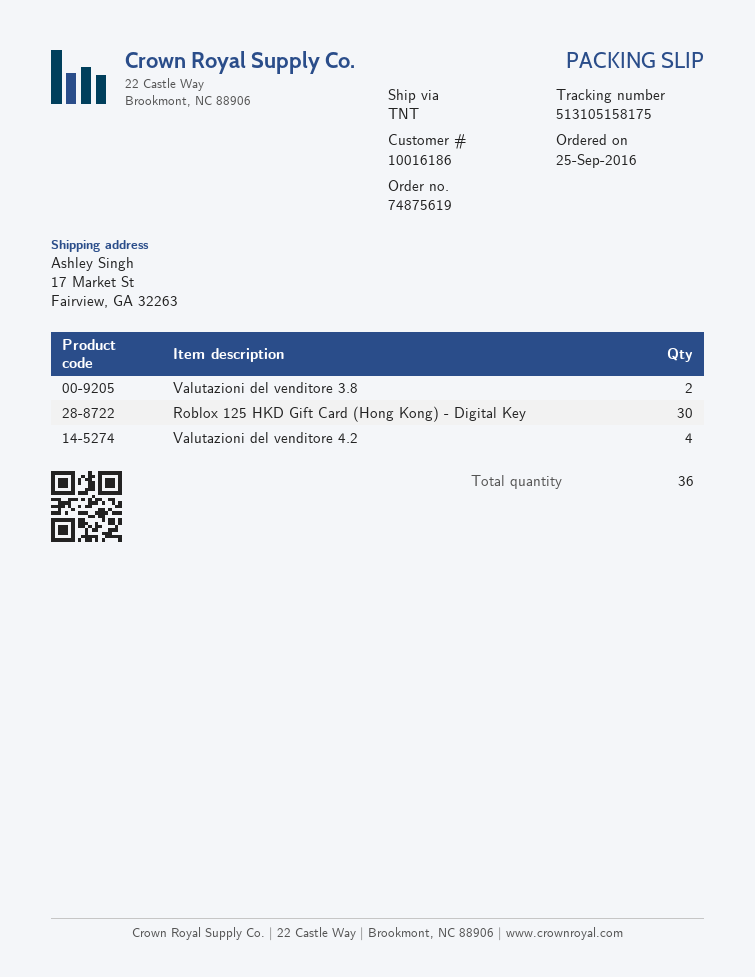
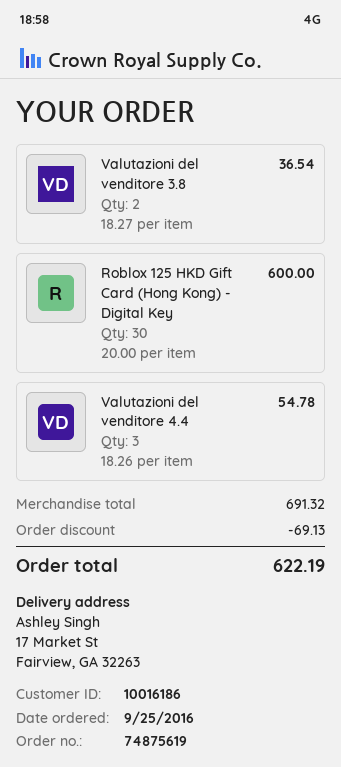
Valutazioni del venditore 4.2: 4 -> none
Valutazioni del venditore 4.4: none -> 3

